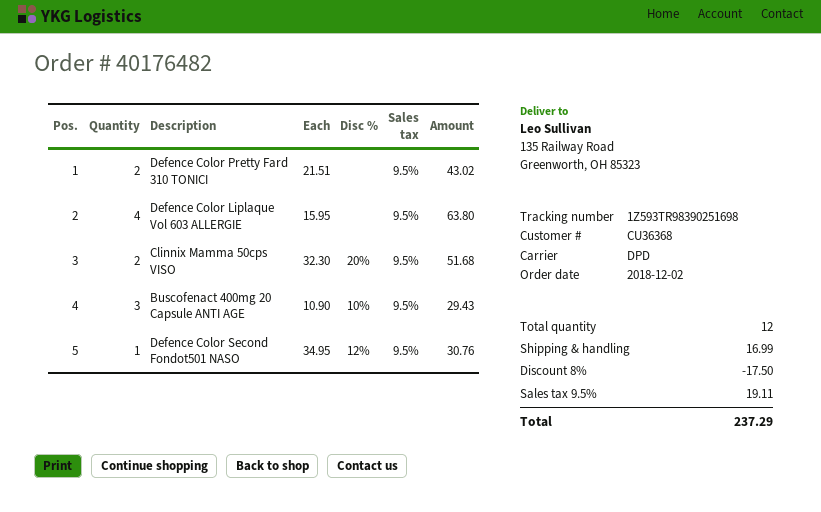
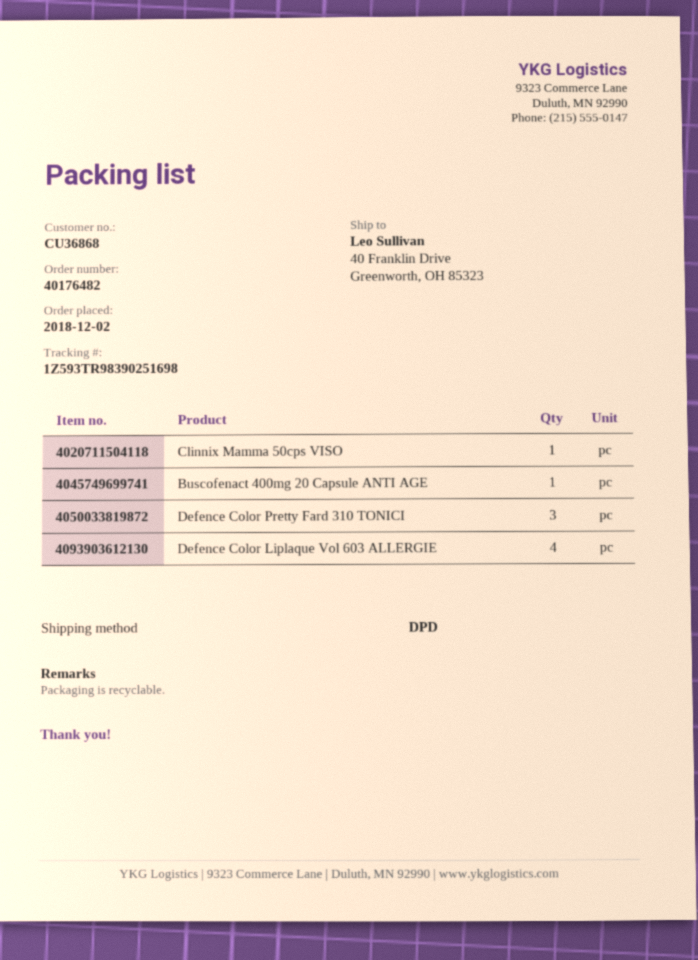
customer number: CU36368 -> CU36868
ship to: 135 Railway Road, Greenworth, OH 85323 -> 40 Franklin Drive, Greenworth, OH 85323
Defence Color Pretty Fard 310 TONICI: 2 -> 3
Clinnix Mamma 50cps VISO: 2 -> 1
Buscofenact 400mg 20 Capsule ANTI AGE: 3 -> 1
Defence Color Second Fondot501 NASO: 1 -> none

